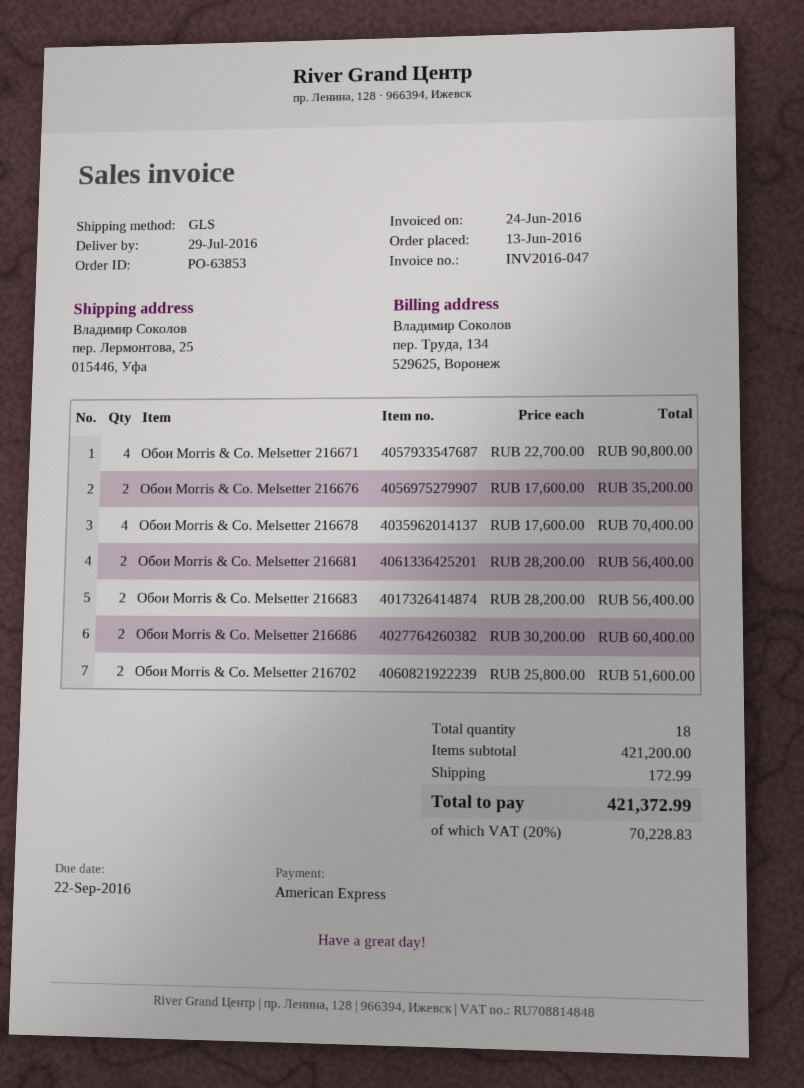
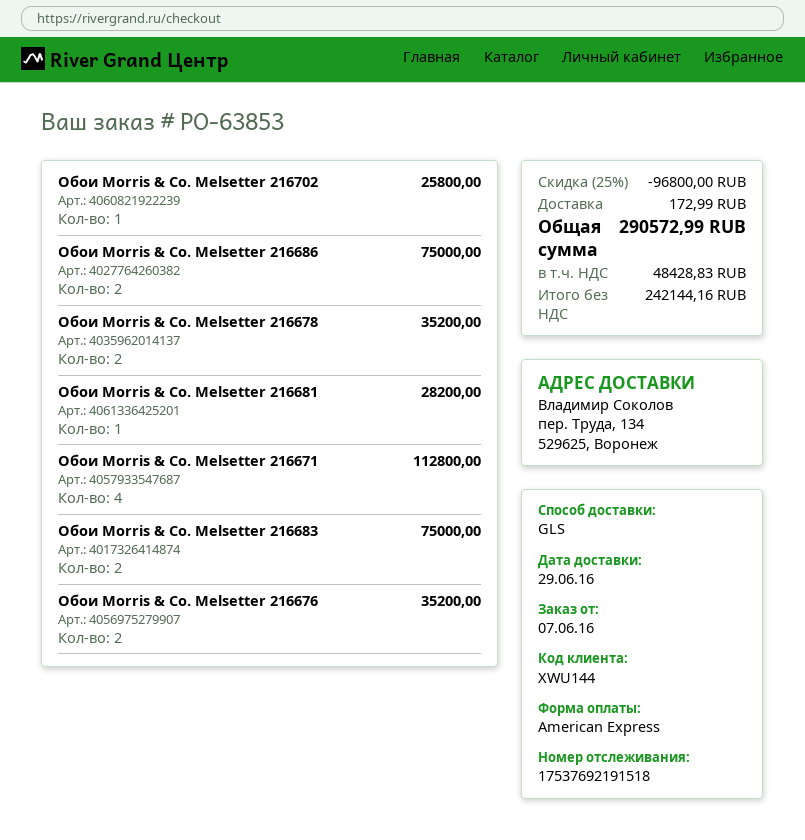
order date: 2016-06-13 -> 2016-06-07
delivery date: 2016-07-29 -> 2016-06-29
ship to: пер. Лермонтова, 25, 015446, Уфа -> пер. Труда, 134, 529625, Воронеж
Обои Morris & Co. Melsetter 216671: 4 for 90800.00 -> 4 for 112800.00
Обои Morris & Co. Melsetter 216678: 4 for 70400.00 -> 2 for 35200.00
Обои Morris & Co. Melsetter 216681: 2 for 56400.00 -> 1 for 28200.00
Обои Morris & Co. Melsetter 216683: 2 for 56400.00 -> 2 for 75000.00
Обои Morris & Co. Melsetter 216686: 2 for 60400.00 -> 2 for 75000.00
Обои Morris & Co. Melsetter 216702: 2 for 51600.00 -> 1 for 25800.00
discount: none -> 25% = 96800.00
tax: 70228.83 -> 48428.83
total: 421372.99 -> 290572.99

